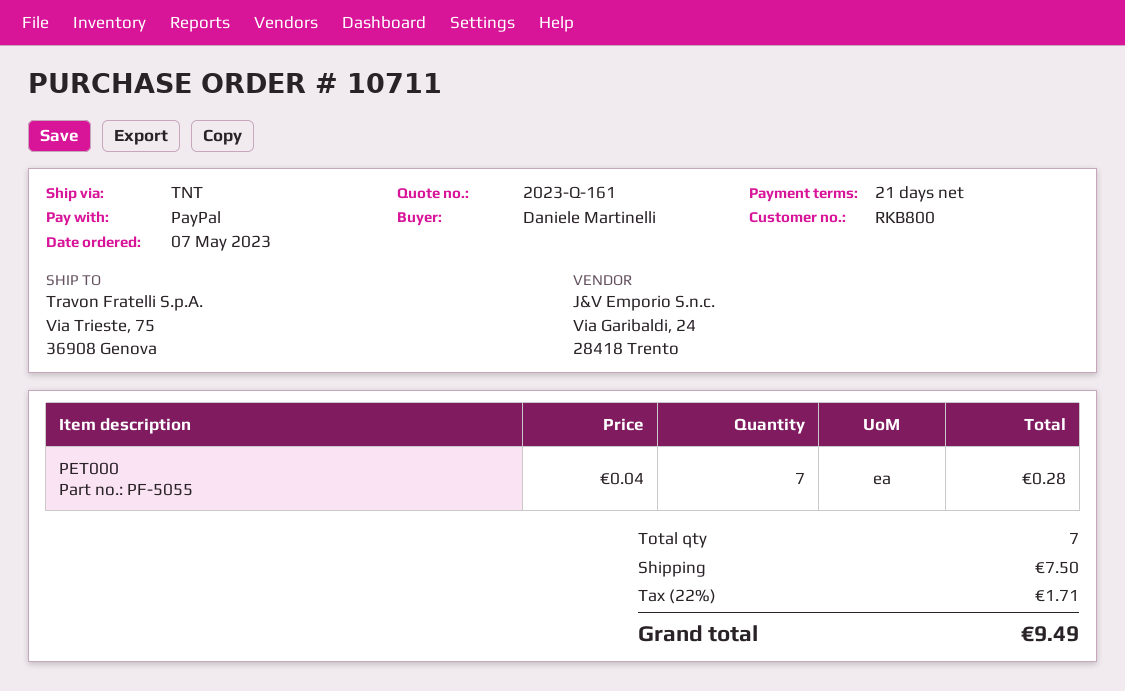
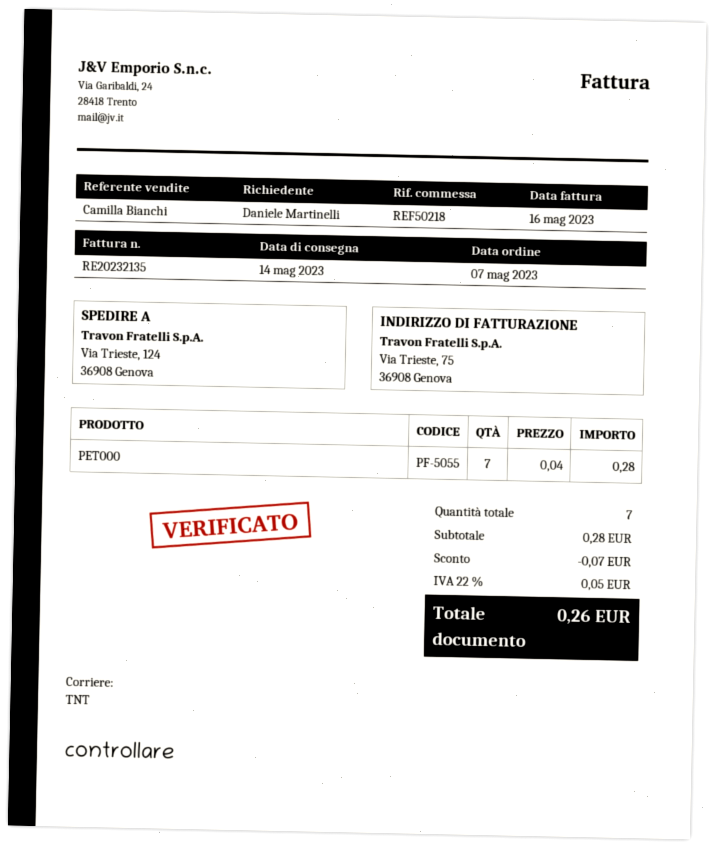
ship to: Via Trieste, 75, 36908 Genova -> Via Trieste, 124, 36908 Genova
discount: none -> 0.07
shipping: 7.50 -> none
tax: 22% = 1.71 -> 22% = 0.05
total: 9.49 -> 0.26

